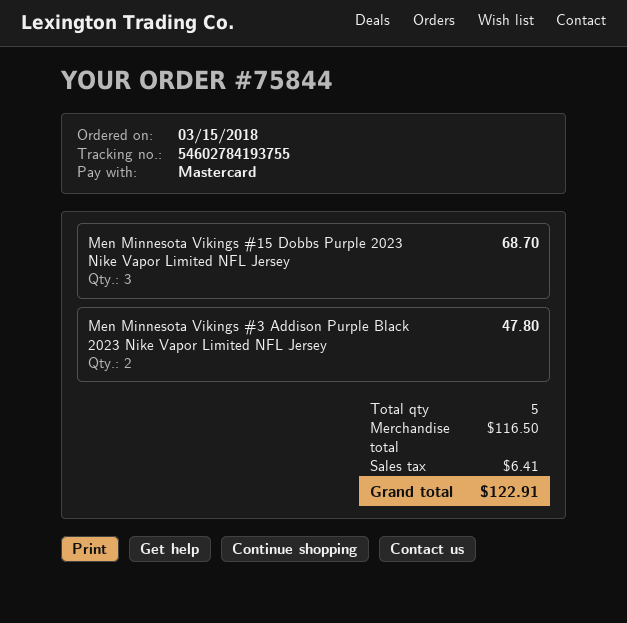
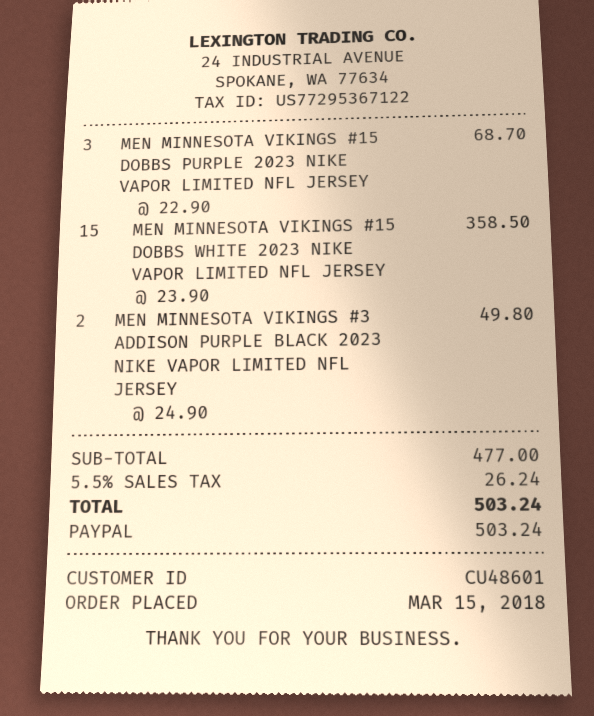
payment method: Mastercard -> PayPal
Men Minnesota Vikings #3 Addison Purple Black 2023 Nike Vapor Limited NFL Jersey: 2 for 47.80 -> 2 for 49.80
MEN MINNESOTA VIKINGS #15 DOBBS WHITE 2023 NIKE VAPOR LIMITED NFL JERSEY: none -> 15 for 358.50
subtotal: 116.50 -> 477.00
tax: 6.41 -> 26.24
total: 122.91 -> 503.24

